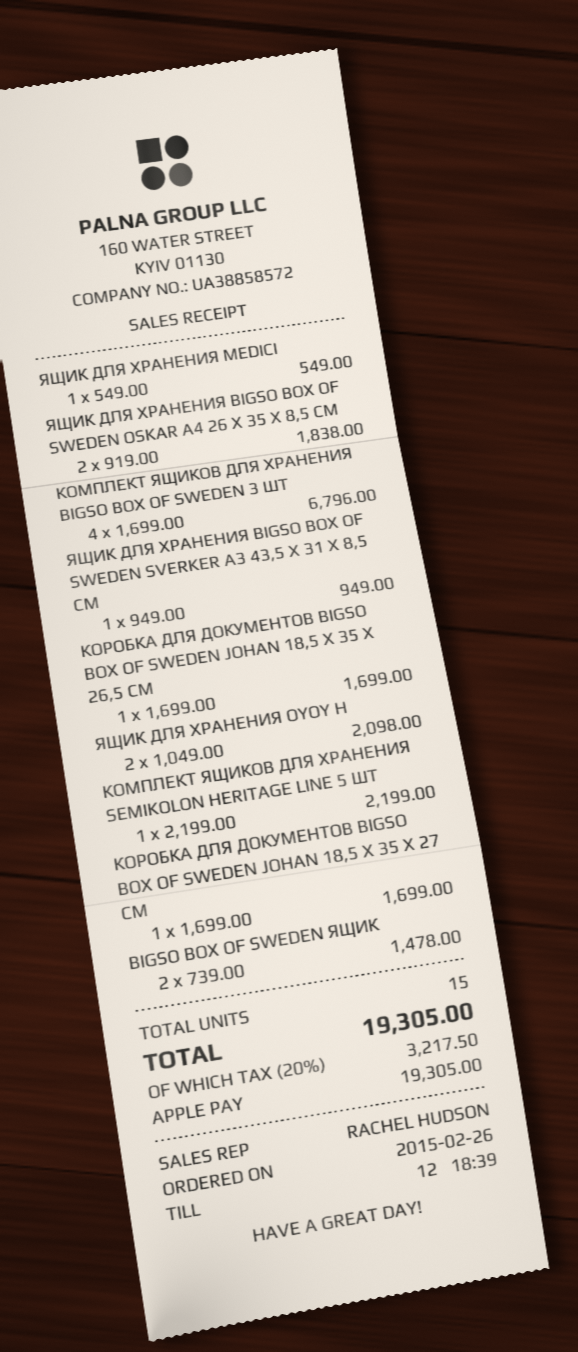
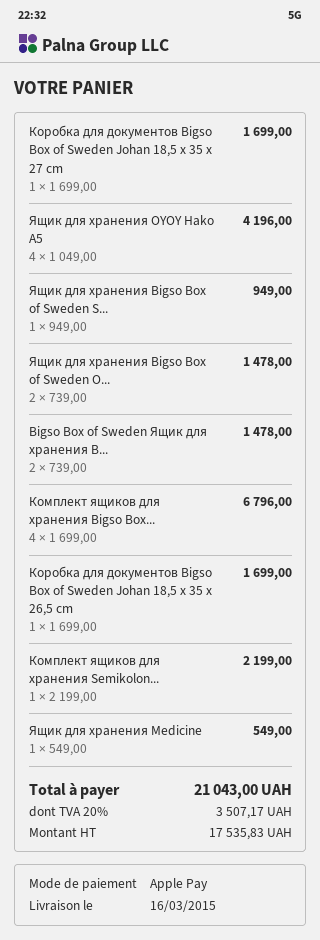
ЯЩИК ДЛЯ ХРАНЕНИЯ BIGSO BOX OF SWEDEN OSKAR A4 26 X 35 X 8,5 CM: 2 x 919.00 = 1838.00 -> 2 x 739.00 = 1478.00
ЯЩИК ДЛЯ ХРАНЕНИЯ OYOY H: 2 x 1049.00 = 2098.00 -> 4 x 1049.00 = 4196.00
tax: 20% = 3217.50 -> 20% = 3507.17
total: 19305.00 -> 21043.00

